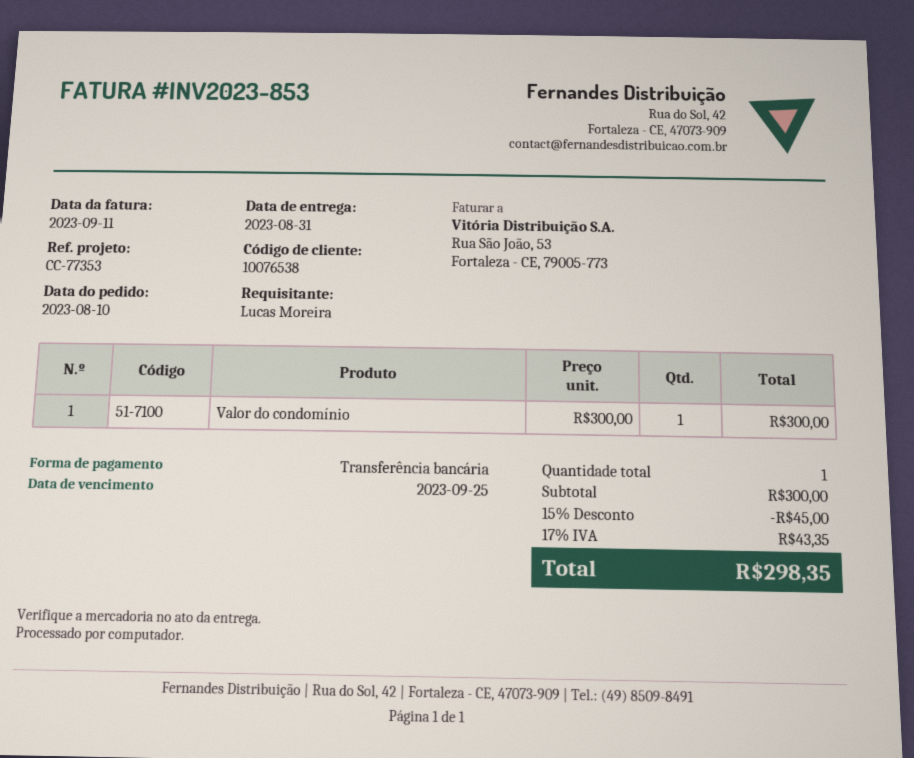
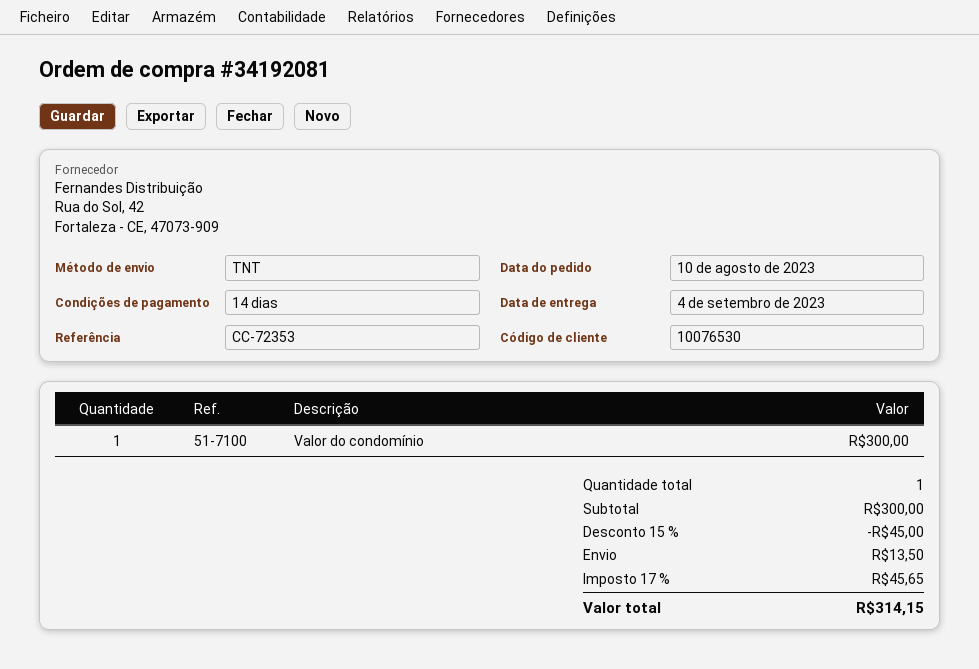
delivery date: 2023-08-31 -> 2023-09-04
customer number: 10076538 -> 10076530
reference: CC-77353 -> CC-72353
shipping: none -> 13.50
tax: 17% = 43.35 -> 17% = 45.65
total: 298.35 -> 314.15

